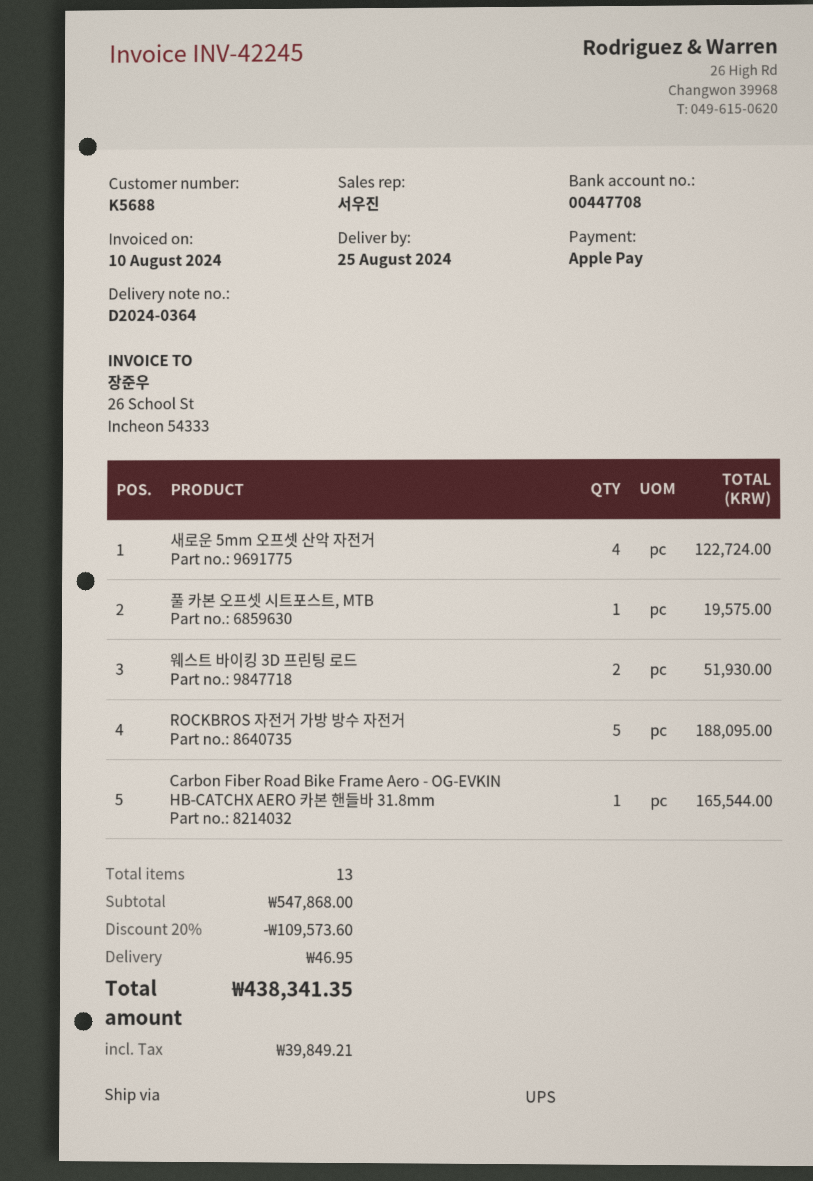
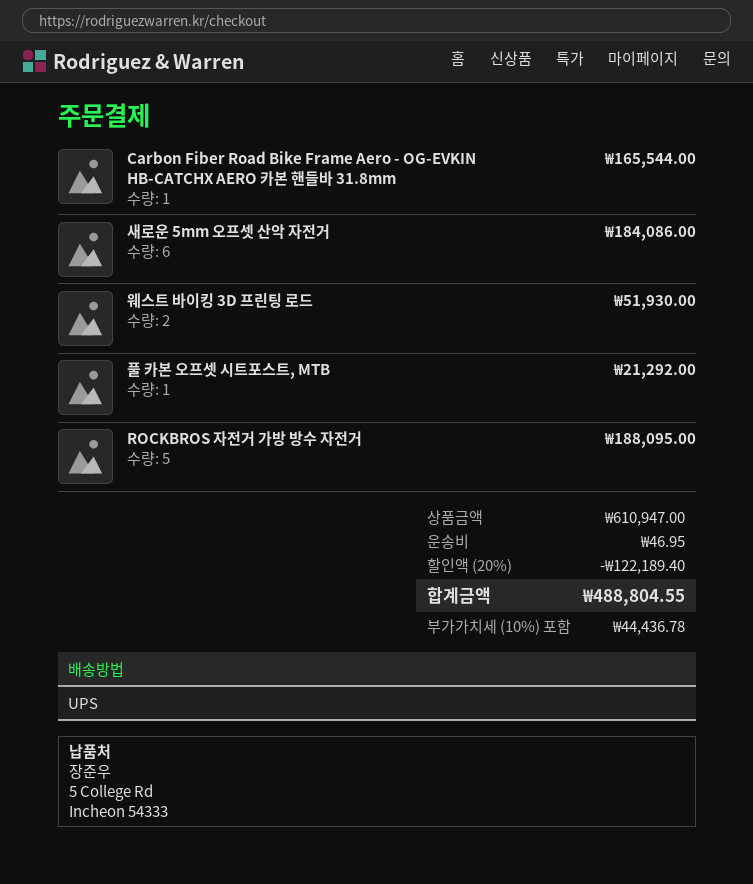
새로운 5mm 오프셋 산악 자전거: 4 for 122724.00 -> 6 for 184086.00
풀 카본 오프셋 시트포스트, MTB: 1 for 19575.00 -> 1 for 21292.00
subtotal: 547868.00 -> 610947.00
discount: 20% = 109573.60 -> 20% = 122189.40
tax: 39849.21 -> 44436.78
total: 438341.35 -> 488804.55

